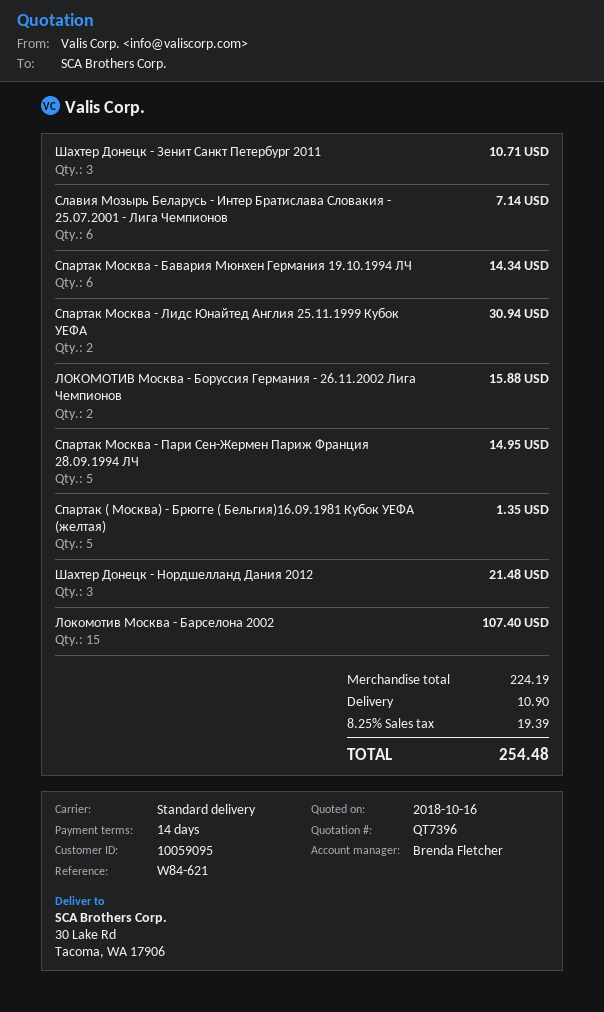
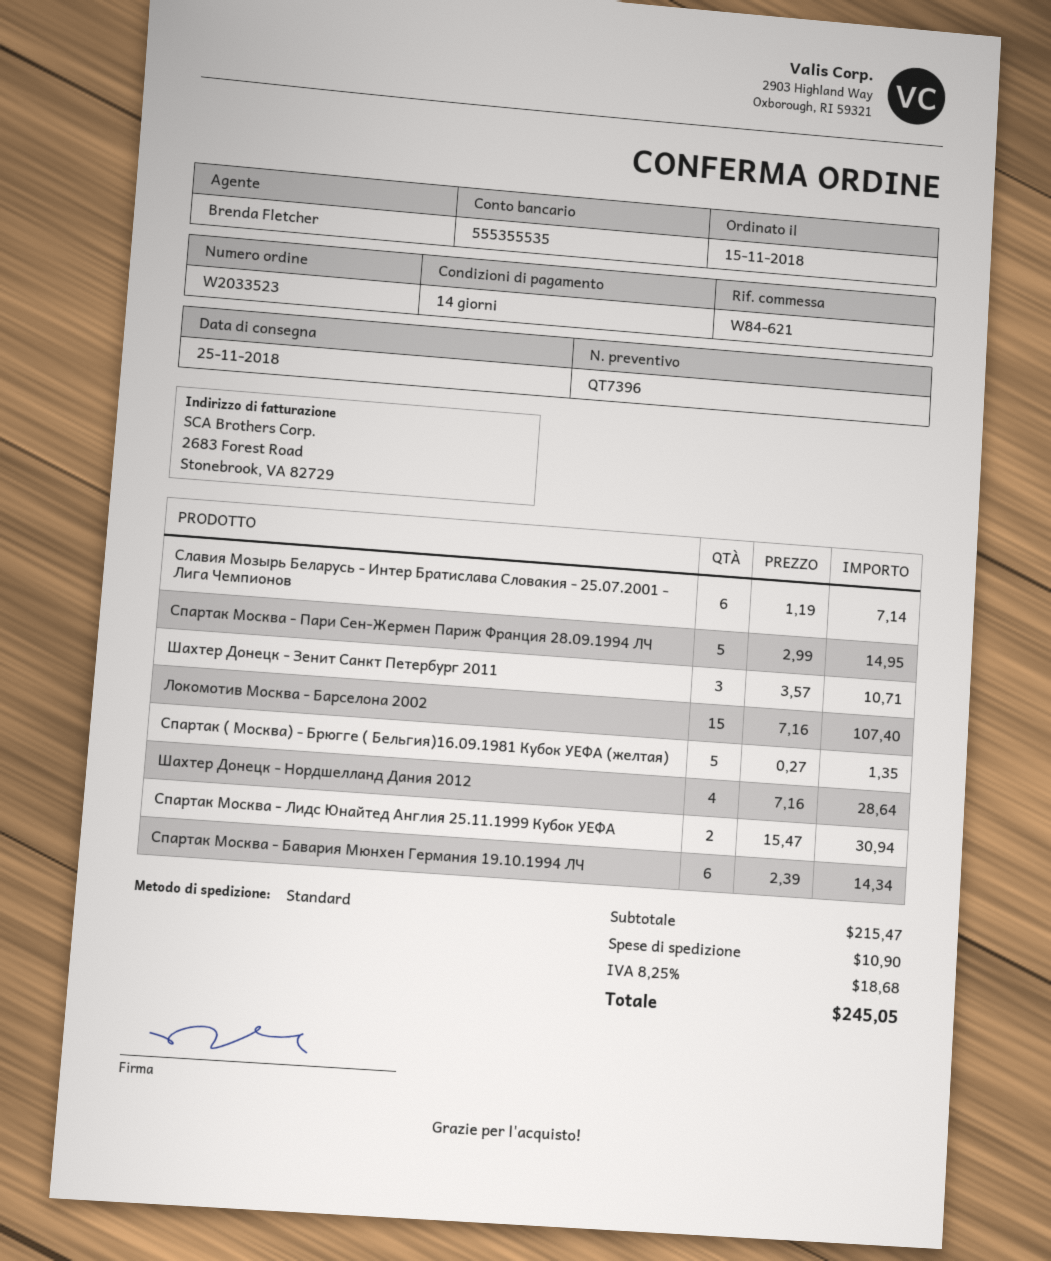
ЛОКОМОТИВ Москва - Боруссия Германия - 26.11.2002 Лига Чемпионов: 2 for 15.88 -> none
Шахтер Донецк - Нордшелланд Дания 2012: 3 for 21.48 -> 4 for 28.64
subtotal: 224.19 -> 215.47
tax: 8.25% = 19.39 -> 8.25% = 18.68
total: 254.48 -> 245.05

